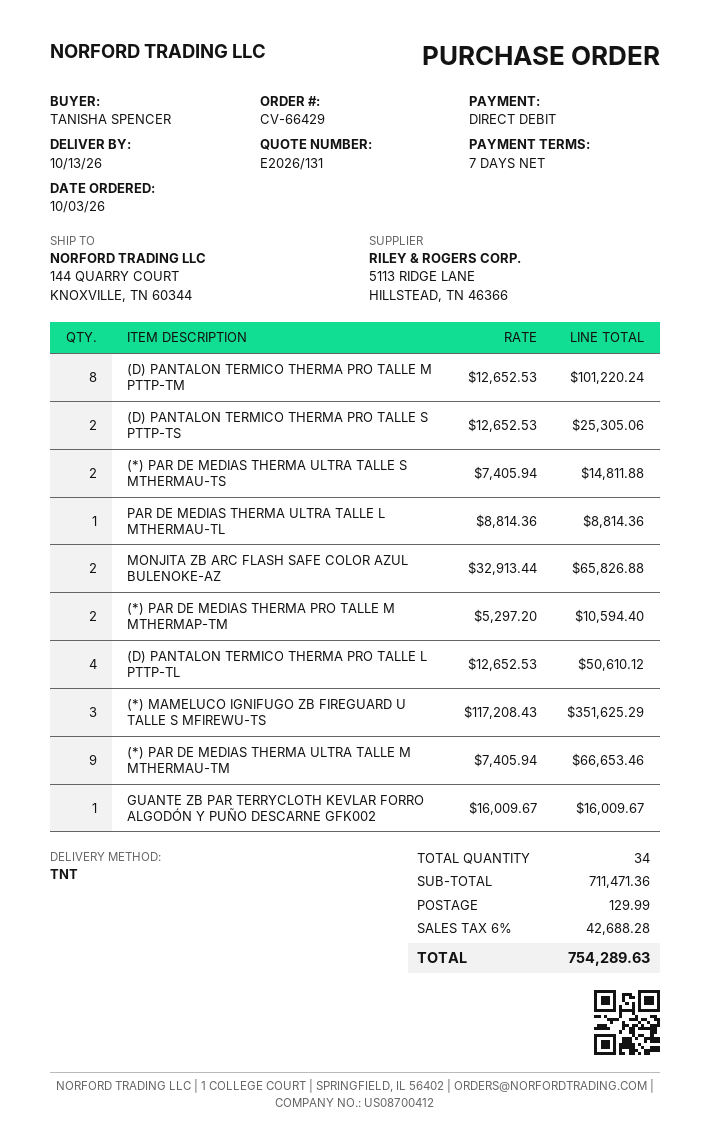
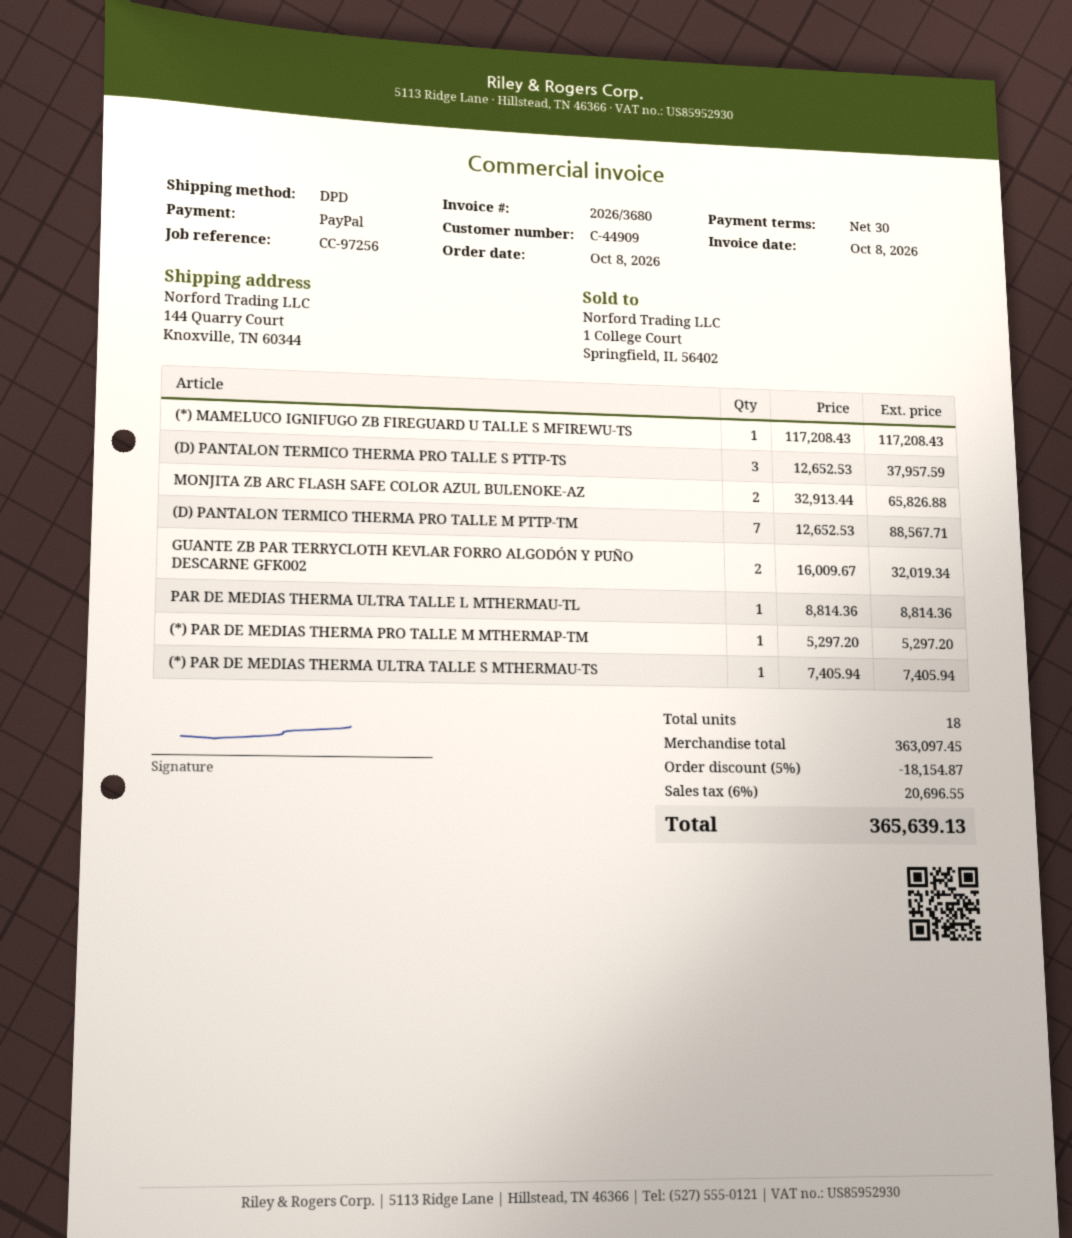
order date: 2026-10-03 -> 2026-10-08
payment terms: 7 days -> 30 days
payment method: direct debit -> PayPal
shipping method: TNT -> DPD
(D) PANTALON TERMICO THERMA PRO TALLE M PTTP-TM: 8 x 12652.53 = 101220.24 -> 7 x 12652.53 = 88567.71
(D) PANTALON TERMICO THERMA PRO TALLE S PTTP-TS: 2 x 12652.53 = 25305.06 -> 3 x 12652.53 = 37957.59
(*) PAR DE MEDIAS THERMA ULTRA TALLE S MTHERMAU-TS: 2 x 7405.94 = 14811.88 -> 1 x 7405.94 = 7405.94
(*) PAR DE MEDIAS THERMA PRO TALLE M MTHERMAP-TM: 2 x 5297.20 = 10594.40 -> 1 x 5297.20 = 5297.20
(D) PANTALON TERMICO THERMA PRO TALLE L PTTP-TL: 4 x 12652.53 = 50610.12 -> none
(*) MAMELUCO IGNIFUGO ZB FIREGUARD U TALLE S MFIREWU-TS: 3 x 117208.43 = 351625.29 -> 1 x 117208.43 = 117208.43
(*) PAR DE MEDIAS THERMA ULTRA TALLE M MTHERMAU-TM: 9 x 7405.94 = 66653.46 -> none
GUANTE ZB PAR TERRYCLOTH KEVLAR FORRO ALGODÓN Y PUÑO DESCARNE GFK002: 1 x 16009.67 = 16009.67 -> 2 x 16009.67 = 32019.34
total quantity: 34 -> 18
subtotal: 711471.36 -> 363097.45
discount: none -> 5% = 18154.87
shipping: 129.99 -> none
tax: 6% = 42688.28 -> 6% = 20696.55
total: 754289.63 -> 365639.13

